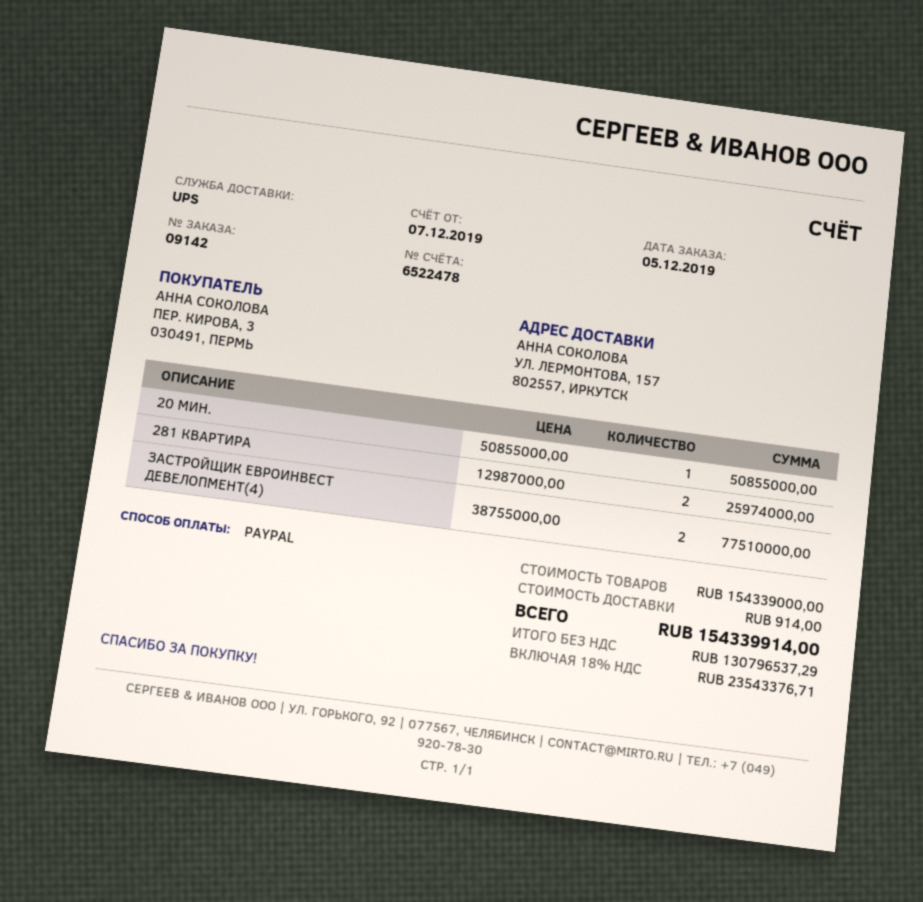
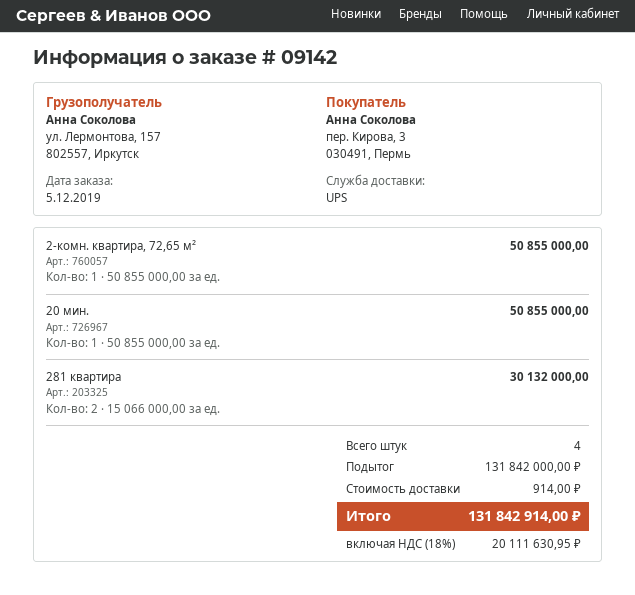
281 КВАРТИРА: 2 x 12987000.00 = 25974000.00 -> 2 x 15066000.00 = 30132000.00
ЗАСТРОЙЩИК ЕВРОИНВЕСТ ДЕВЕЛОПМЕНТ(4): 2 x 38755000.00 = 77510000.00 -> none
2-комн. квартира, 72,65 м²: none -> 1 x 50855000.00 = 50855000.00
subtotal: 154339000.00 -> 131842000.00
tax: 18% = 23543376.71 -> 18% = 20111630.95
total: 154339914.00 -> 131842914.00

